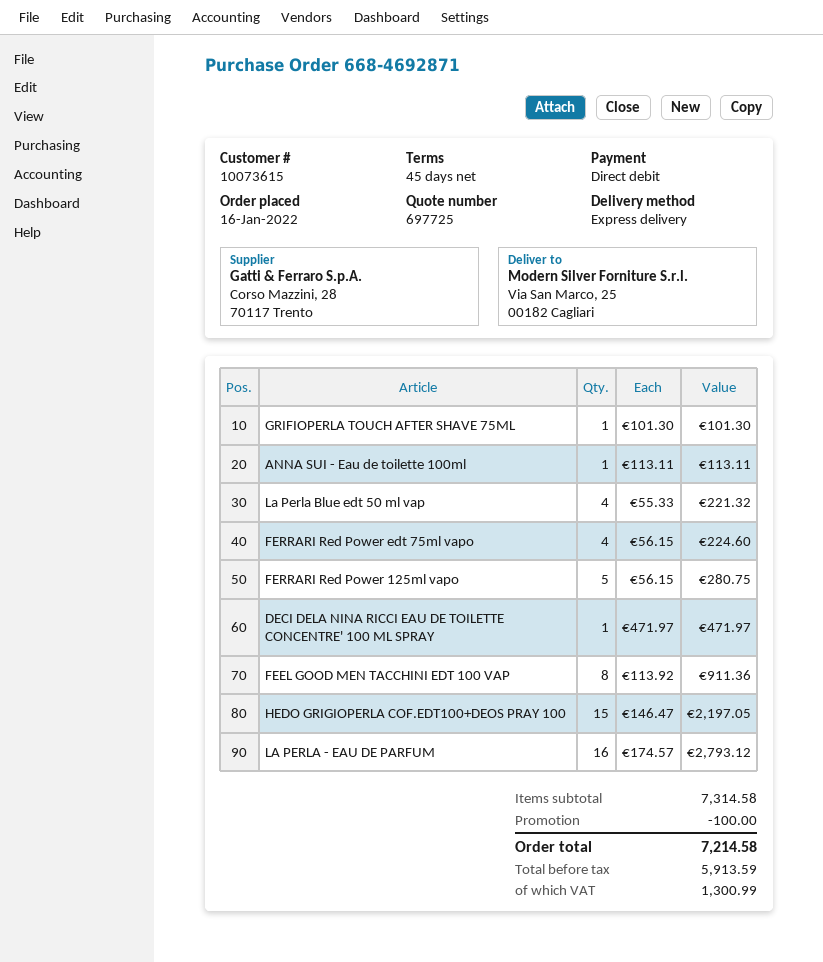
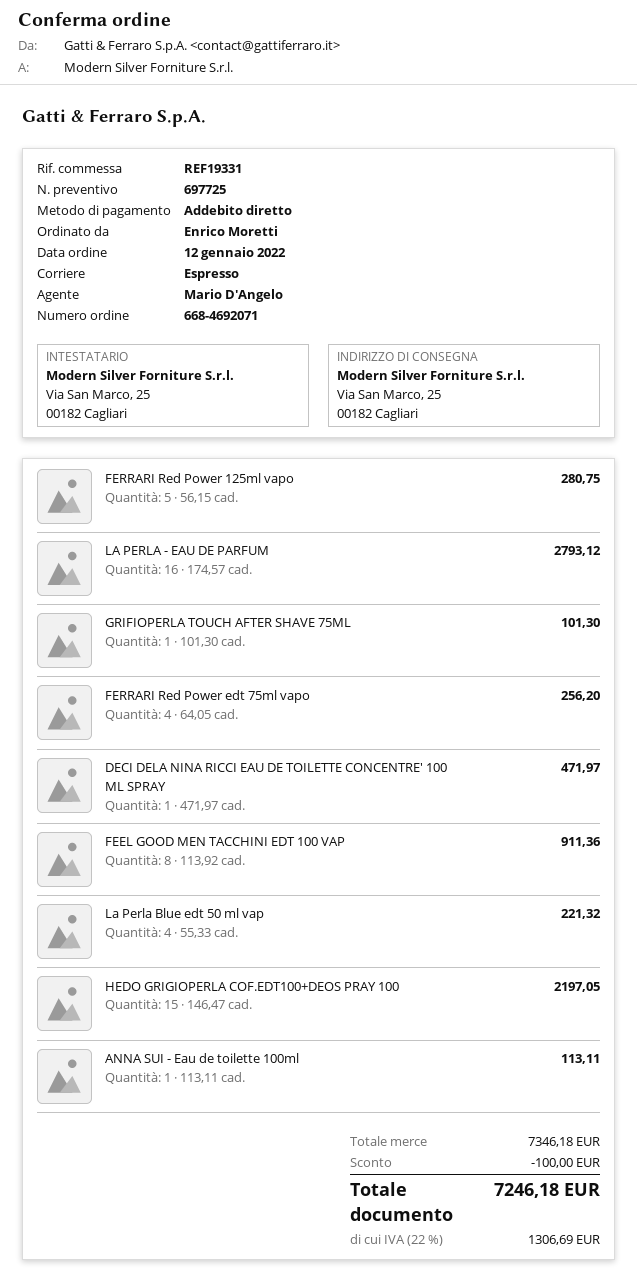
order number: 668-4692871 -> 668-4692071
order date: 2022-01-16 -> 2022-01-12
FERRARI Red Power edt 75ml vapo: 4 x 56.15 = 224.60 -> 4 x 64.05 = 256.20
subtotal: 7314.58 -> 7346.18
tax: 1300.99 -> 1306.69
total: 7214.58 -> 7246.18

